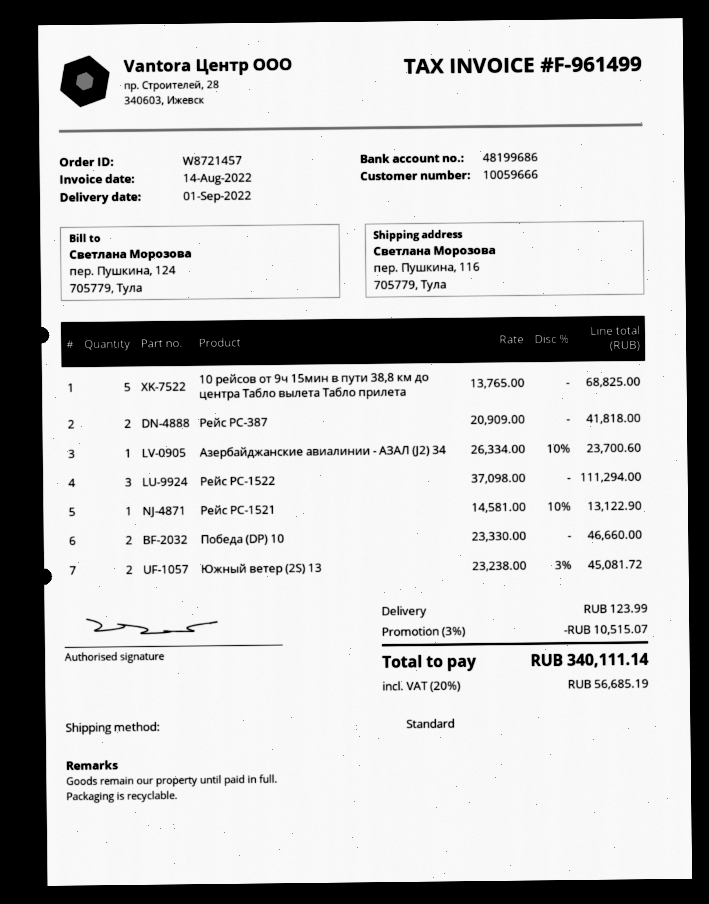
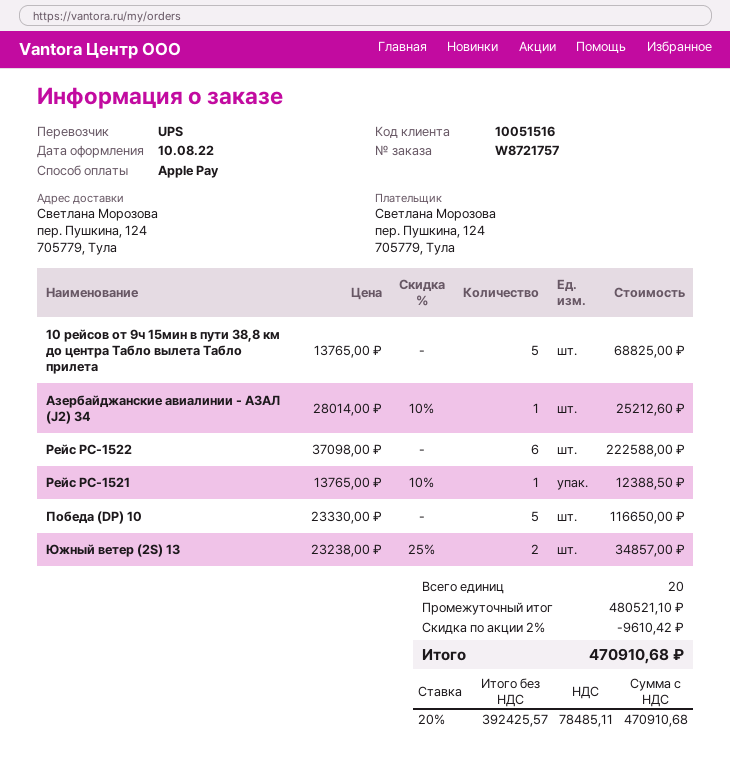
order number: W8721457 -> W8721757
customer number: 10059666 -> 10051516
shipping method: standard -> UPS
ship to: пер. Пушкина, 116, 705779, Тула -> пер. Пушкина, 124, 705779, Тула
Рейс PC-387: 2 x 20909.00 = 41818.00 -> none
Азербайджанские авиалинии - АЗАЛ (J2) 34: 1 x 26334.00 - 10% = 23700.60 -> 1 x 28014.00 - 10% = 25212.60
Рейс PC-1522: 3 x 37098.00 = 111294.00 -> 6 x 37098.00 = 222588.00
Рейс PC-1521: 1 x 14581.00 - 10% = 13122.90 -> 1 x 13765.00 - 10% = 12388.50
Победа (DP) 10: 2 x 23330.00 = 46660.00 -> 5 x 23330.00 = 116650.00
Южный ветер (2S) 13: 2 x 23238.00 - 3% = 45081.72 -> 2 x 23238.00 - 25% = 34857.00
discount: 3% = 10515.07 -> 2% = 9610.42
shipping: 123.99 -> none
tax: 20% = 56685.19 -> 20% = 78485.11
total: 340111.14 -> 470910.68

